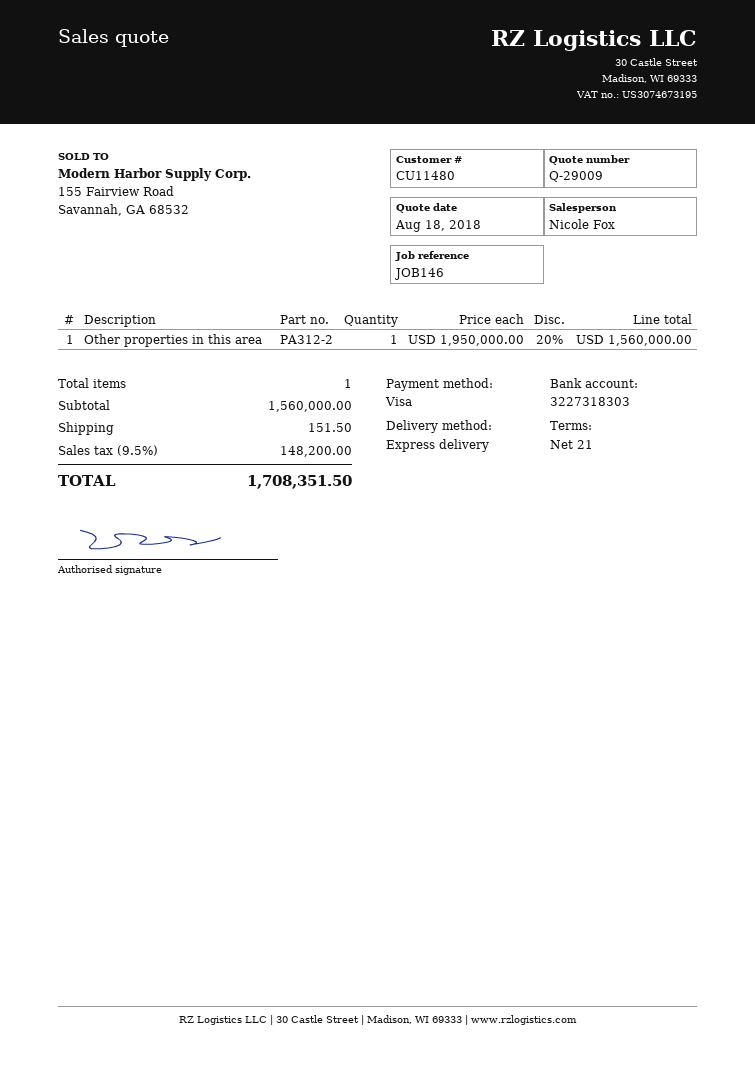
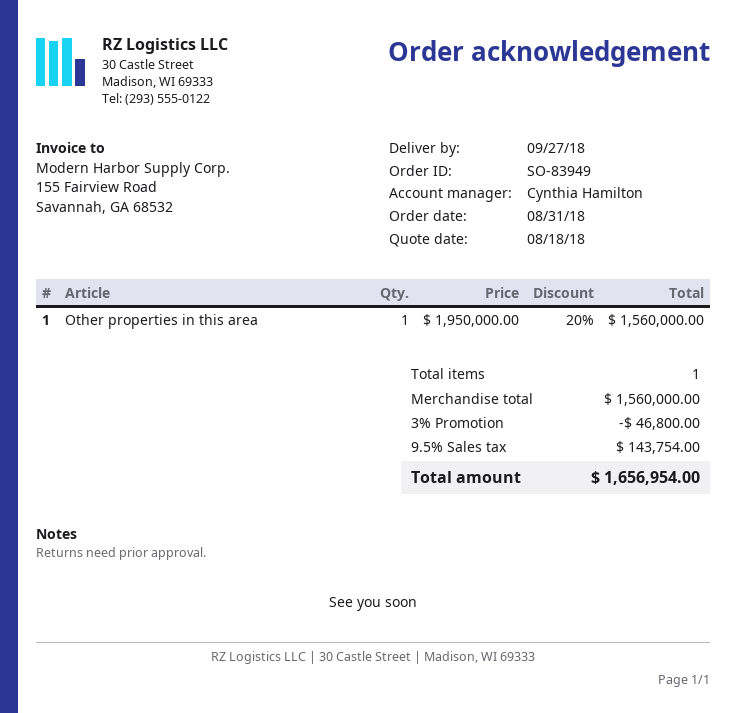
sales rep: Nicole Fox -> Cynthia Hamilton
discount: none -> 3% = 46800.00
shipping: 151.50 -> none
tax: 9.5% = 148200.00 -> 9.5% = 143754.00
total: 1708351.50 -> 1656954.00

